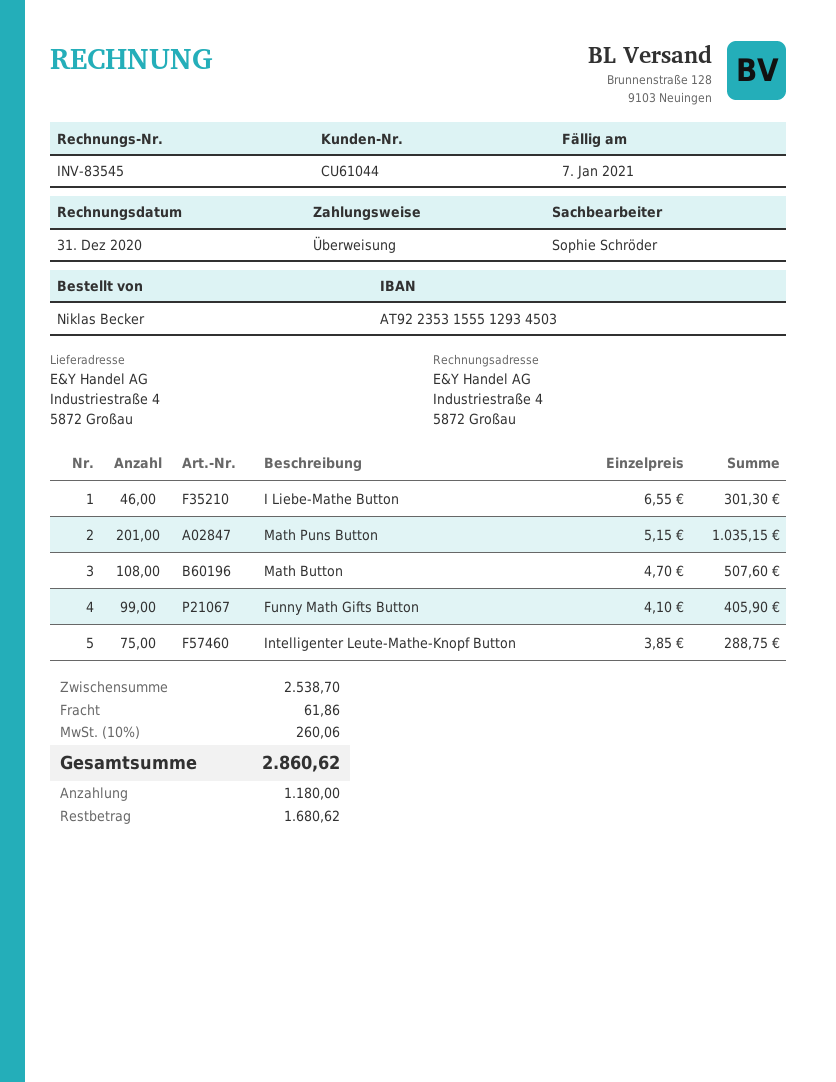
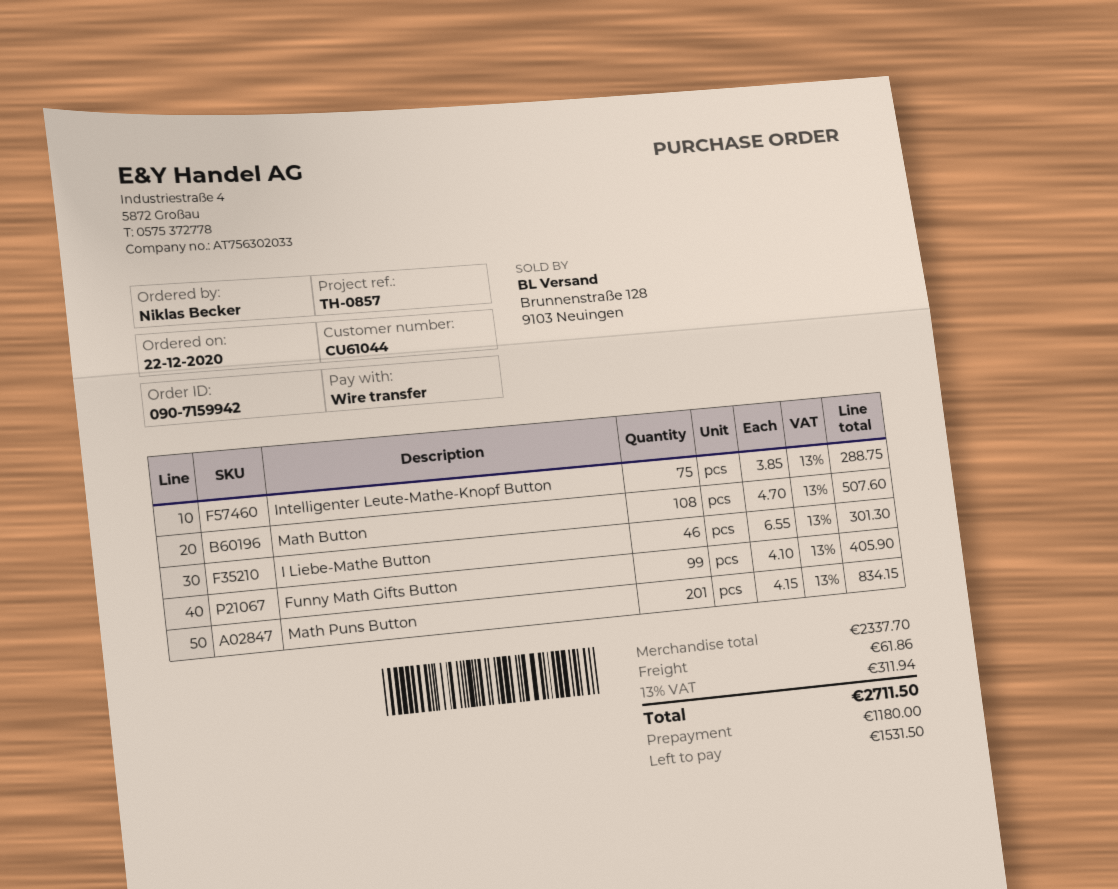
Math Puns Button: 201 x 5.15 = 1035.15 -> 201 x 4.15 = 834.15
subtotal: 2538.70 -> 2337.70
tax: 10% = 260.06 -> 13% = 311.94
total: 2860.62 -> 2711.50
balance: 1680.62 -> 1531.50

